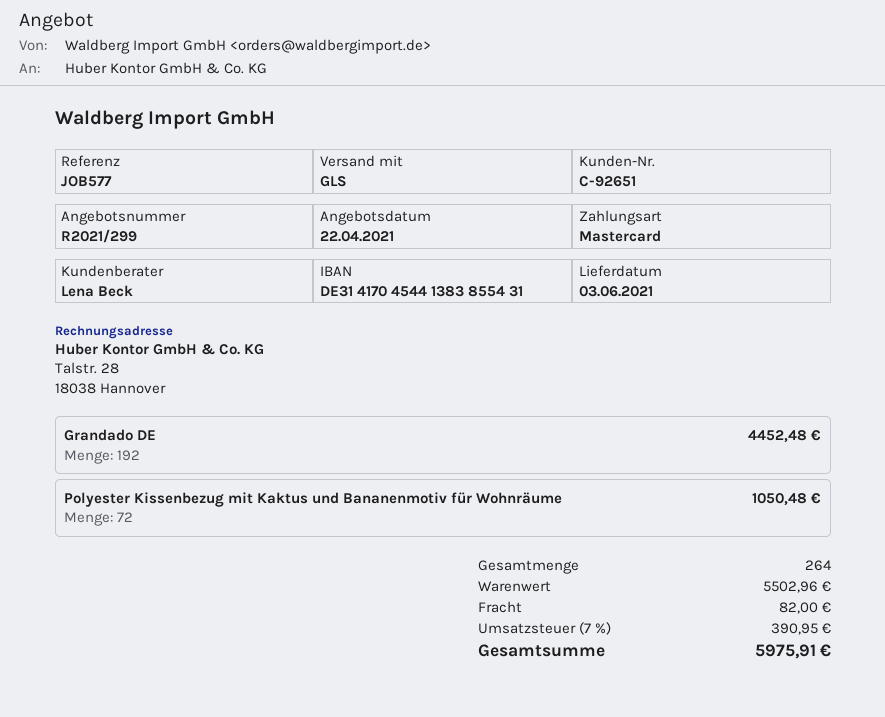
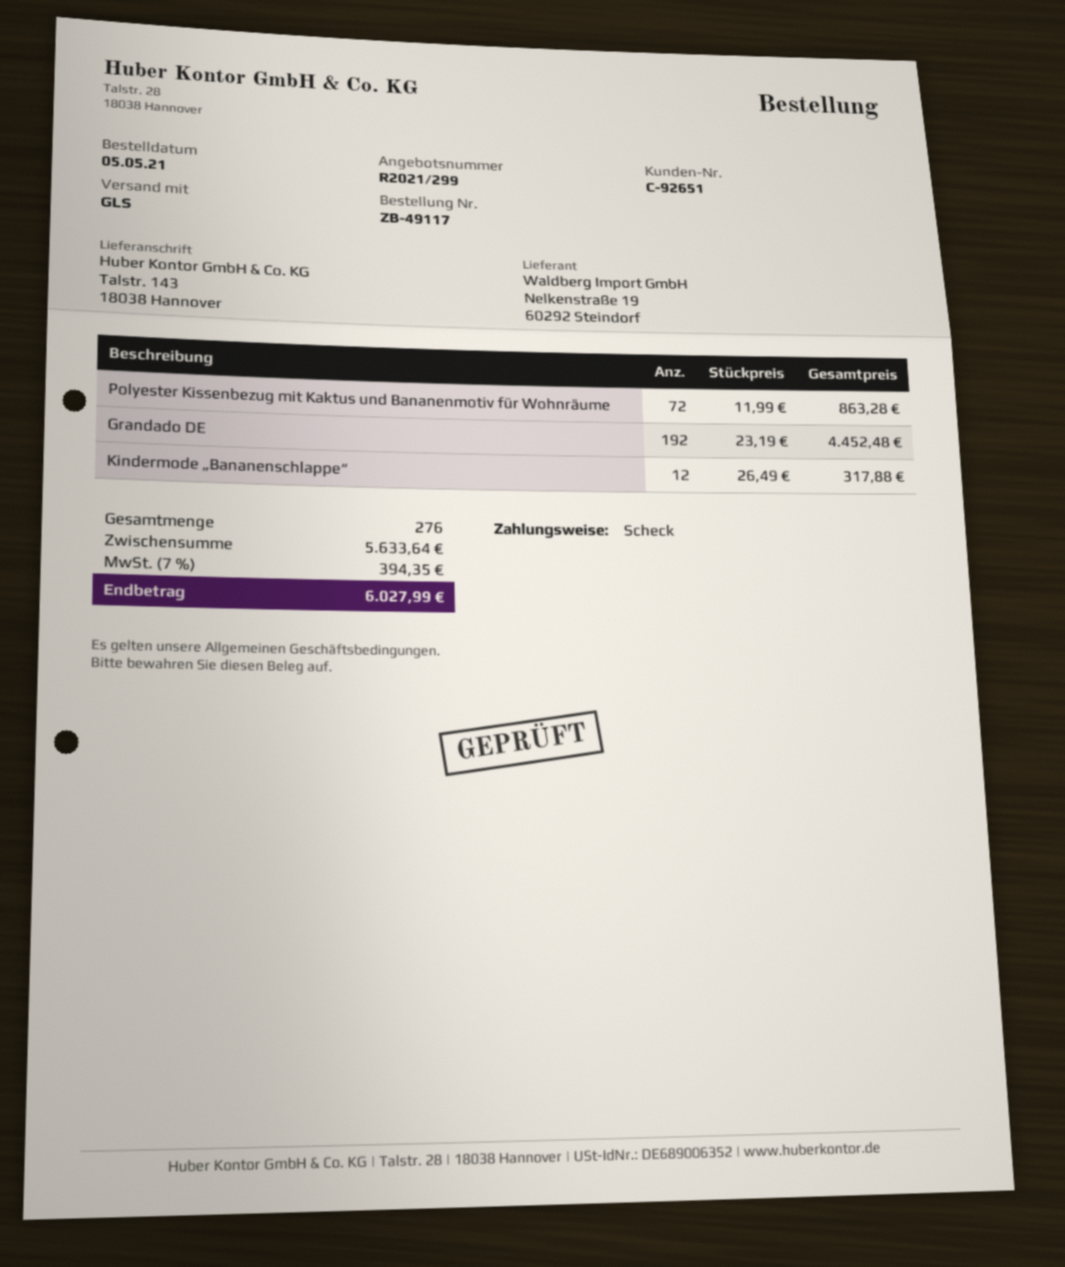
payment method: Mastercard -> cheque
Polyester Kissenbezug mit Kaktus und Bananenmotiv für Wohnräume: 72 for 1050.48 -> 72 for 863.28
Kindermode „Bananenschlappe“: none -> 12 for 317.88
total quantity: 264 -> 276
subtotal: 5502.96 -> 5633.64
shipping: 82.00 -> none
tax: 7% = 390.95 -> 7% = 394.35
total: 5975.91 -> 6027.99

